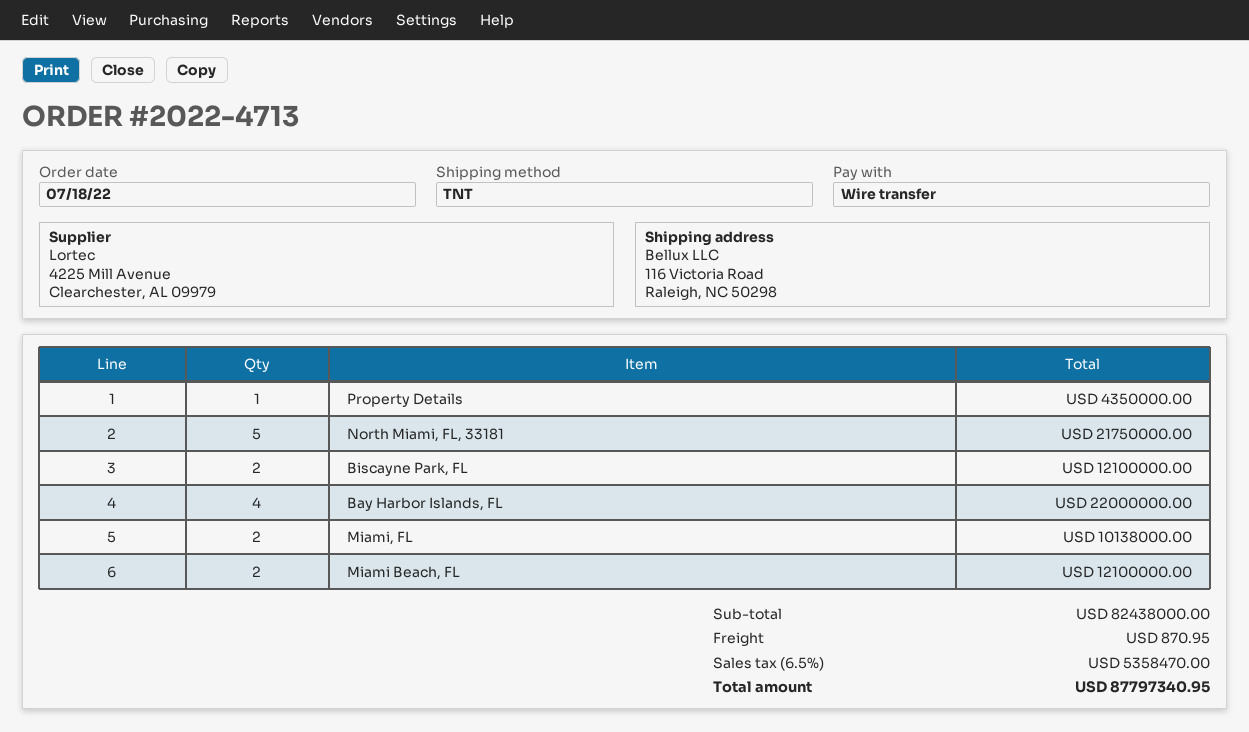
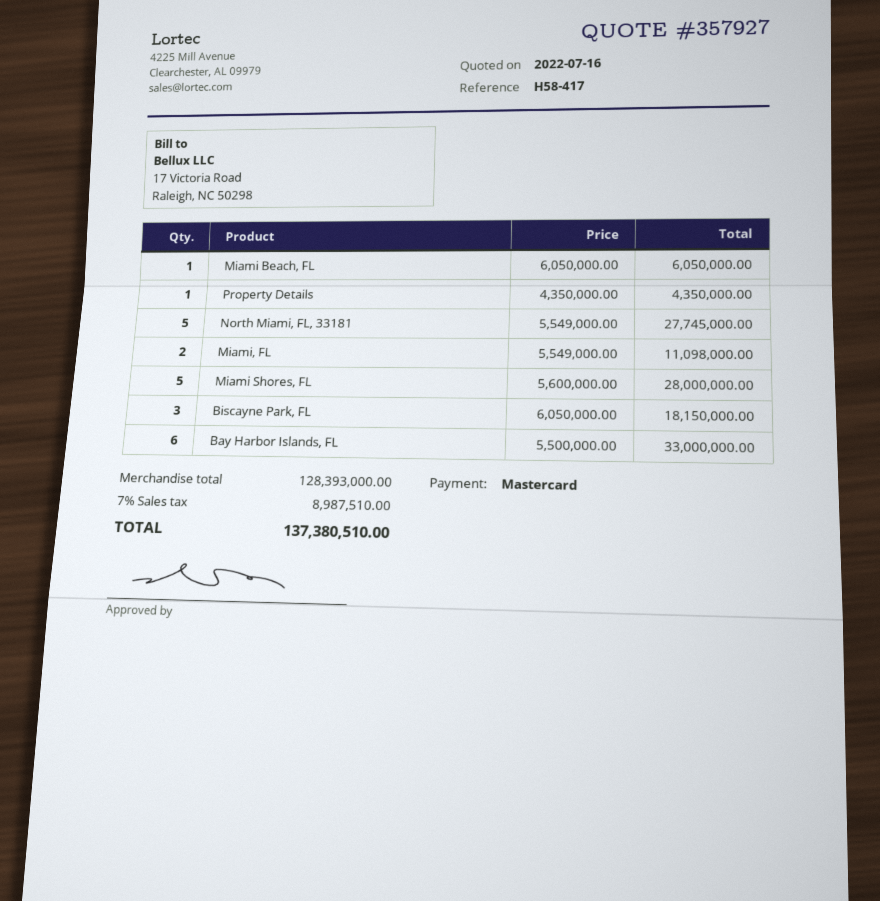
payment method: bank transfer -> Mastercard
North Miami, FL, 33181: 5 for 21750000.00 -> 5 for 27745000.00
Biscayne Park, FL: 2 for 12100000.00 -> 3 for 18150000.00
Bay Harbor Islands, FL: 4 for 22000000.00 -> 6 for 33000000.00
Miami, FL: 2 for 10138000.00 -> 2 for 11098000.00
Miami Beach, FL: 2 for 12100000.00 -> 1 for 6050000.00
Miami Shores, FL: none -> 5 for 28000000.00
subtotal: 82438000.00 -> 128393000.00
shipping: 870.95 -> none
tax: 6.5% = 5358470.00 -> 7% = 8987510.00
total: 87797340.95 -> 137380510.00

